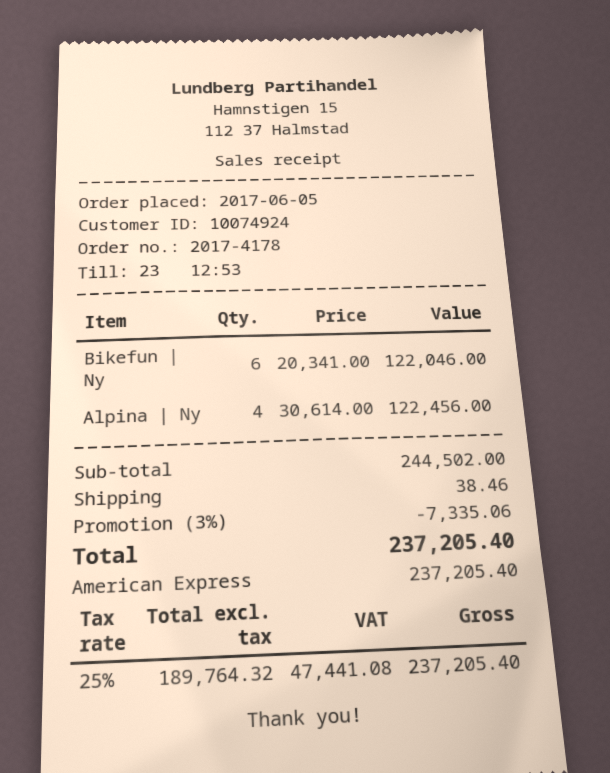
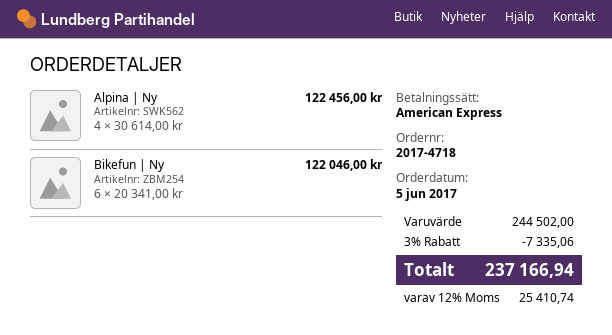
order number: 2017-4178 -> 2017-4718
shipping: 38.46 -> none
tax: 25% = 47441.08 -> 12% = 25410.74
total: 237205.40 -> 237166.94

